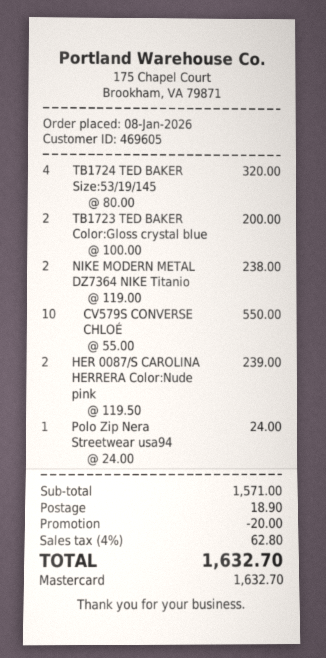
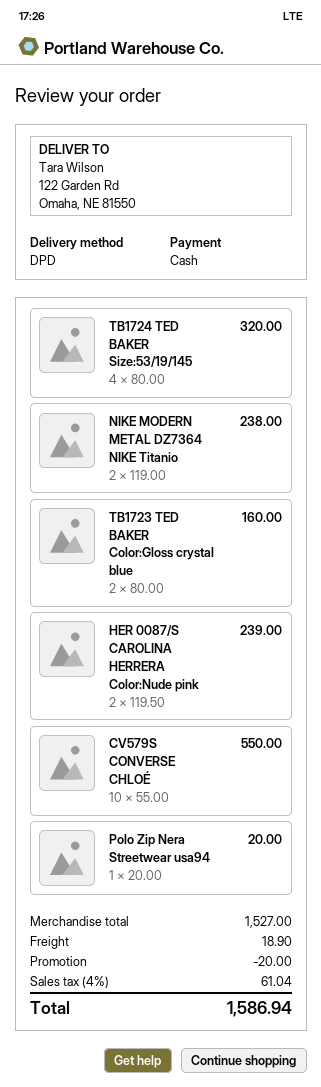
payment method: Mastercard -> cash
TB1723 TED BAKER Color:Gloss crystal blue: 2 x 100.00 = 200.00 -> 2 x 80.00 = 160.00
Polo Zip Nera Streetwear usa94: 1 x 24.00 = 24.00 -> 1 x 20.00 = 20.00
subtotal: 1571.00 -> 1527.00
tax: 4% = 62.80 -> 4% = 61.04
total: 1632.70 -> 1586.94

